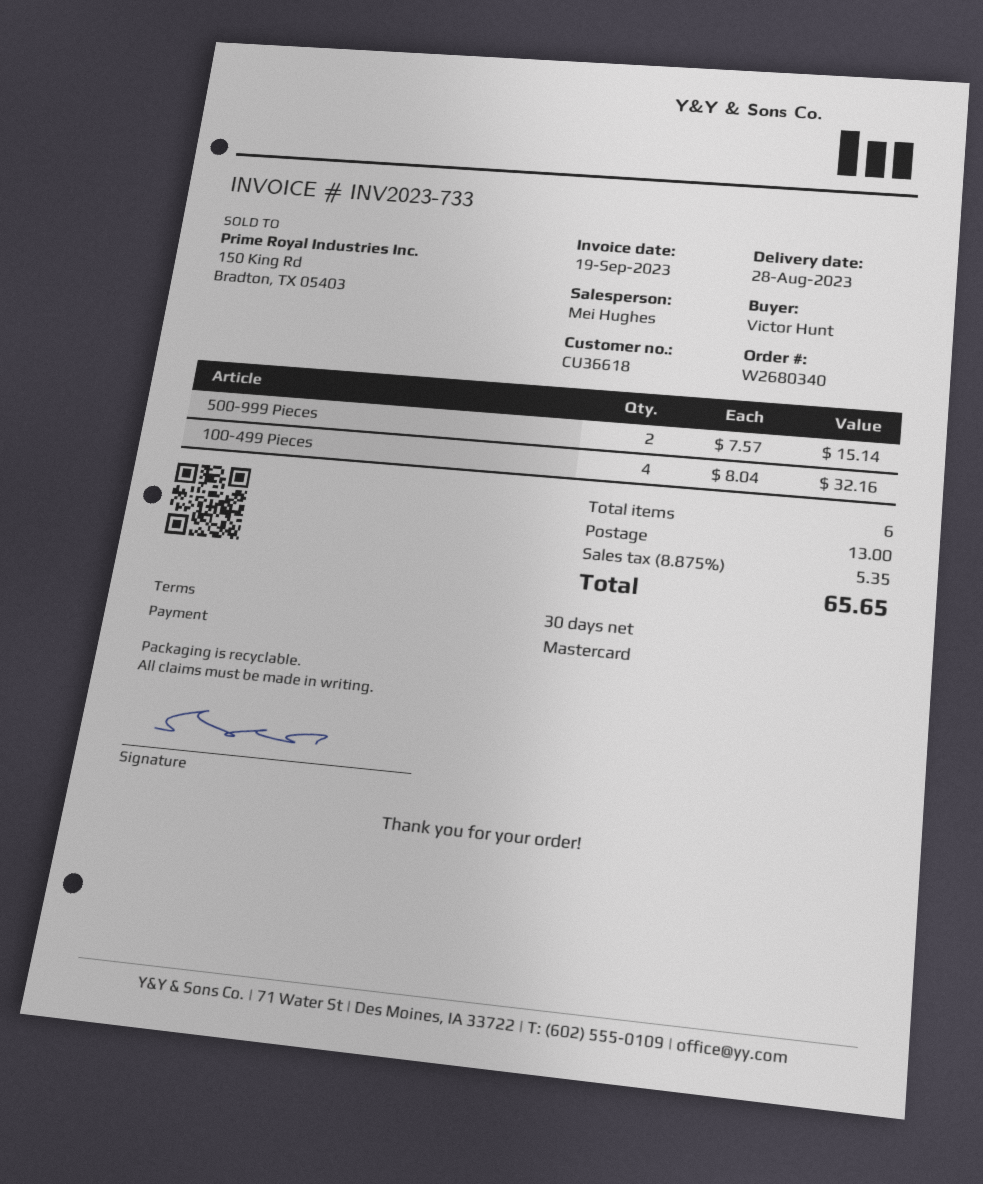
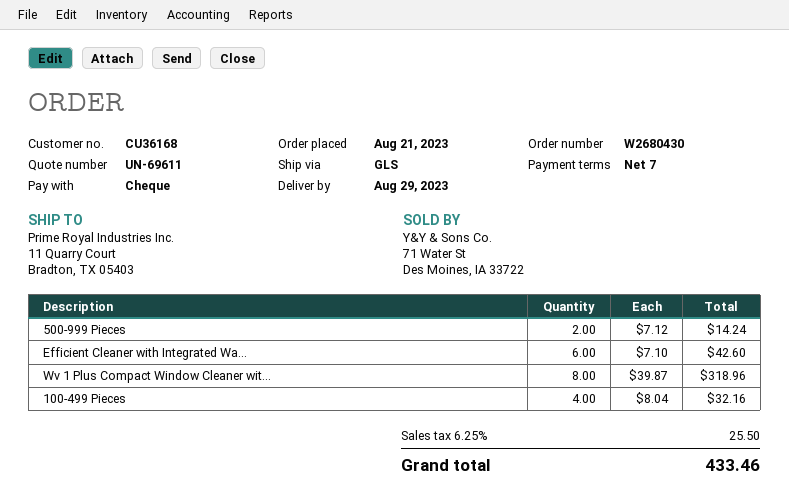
order number: W2680340 -> W2680430
delivery date: 2023-08-28 -> 2023-08-29
payment terms: 30 days -> 7 days
customer number: CU36618 -> CU36168
payment method: Mastercard -> cheque
500-999 Pieces: 2 x 7.57 = 15.14 -> 2 x 7.12 = 14.24
Efficient Cleaner with Integrated Wa...: none -> 6 x 7.10 = 42.60
Wv 1 Plus Compact Window Cleaner wit...: none -> 8 x 39.87 = 318.96
shipping: 13.00 -> none
tax: 8.875% = 5.35 -> 6.25% = 25.50
total: 65.65 -> 433.46

